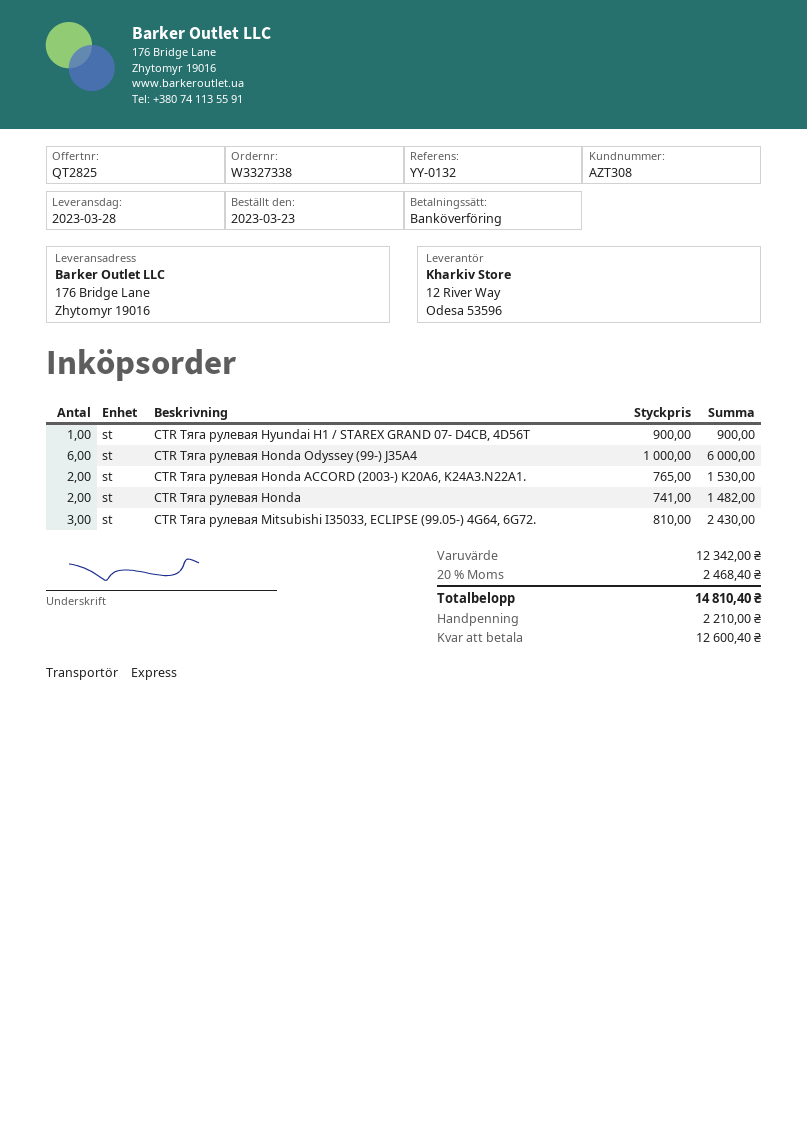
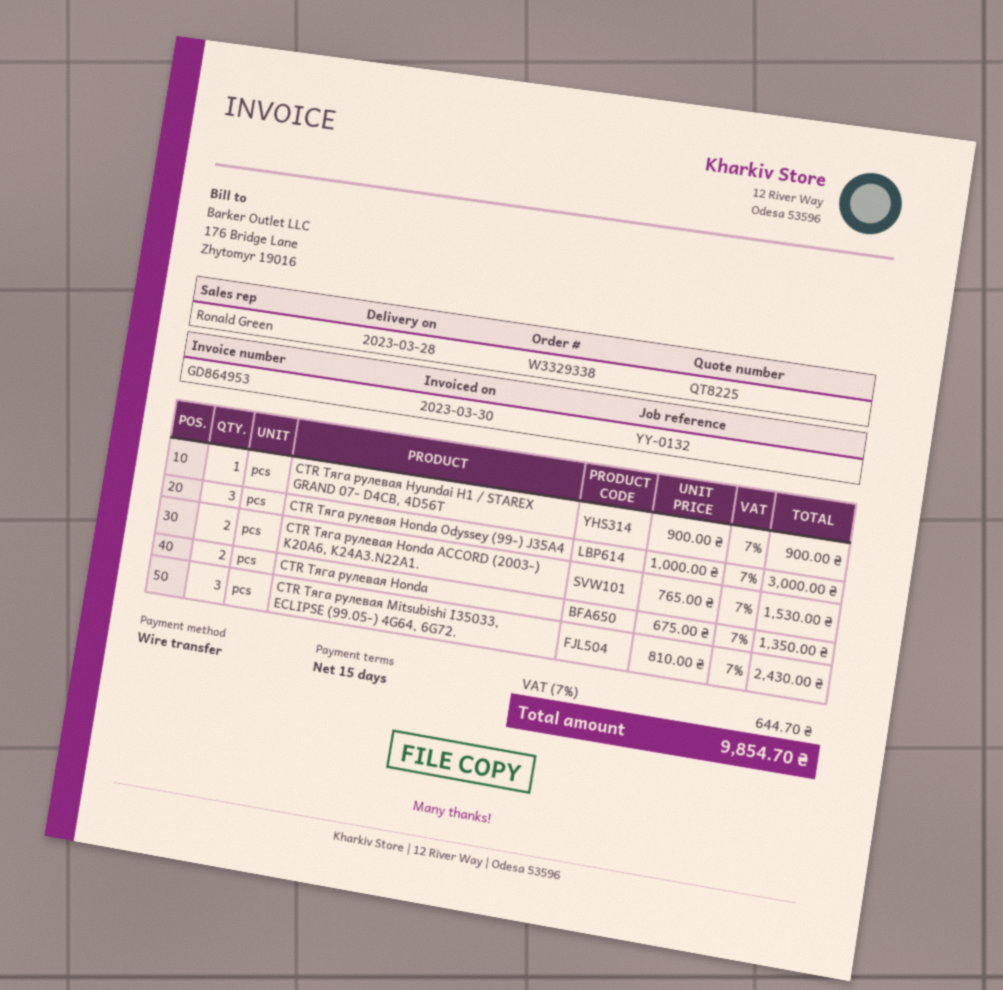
quote number: QT2825 -> QT8225
order number: W3327338 -> W3329338
CTR Тяга рулевая Honda Odyssey (99-) J35A4: 6 x 1000.00 = 6000.00 -> 3 x 1000.00 = 3000.00
CTR Тяга рулевая Honda: 2 x 741.00 = 1482.00 -> 2 x 675.00 = 1350.00
tax: 20% = 2468.40 -> 7% = 644.70
total: 14810.40 -> 9854.70

